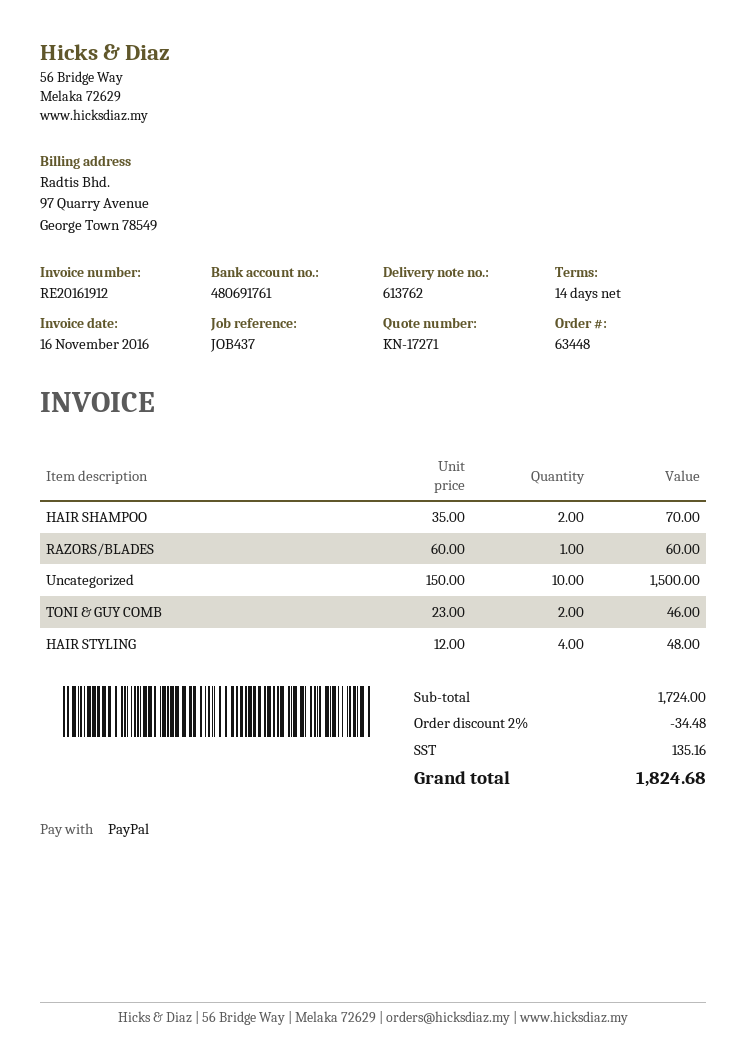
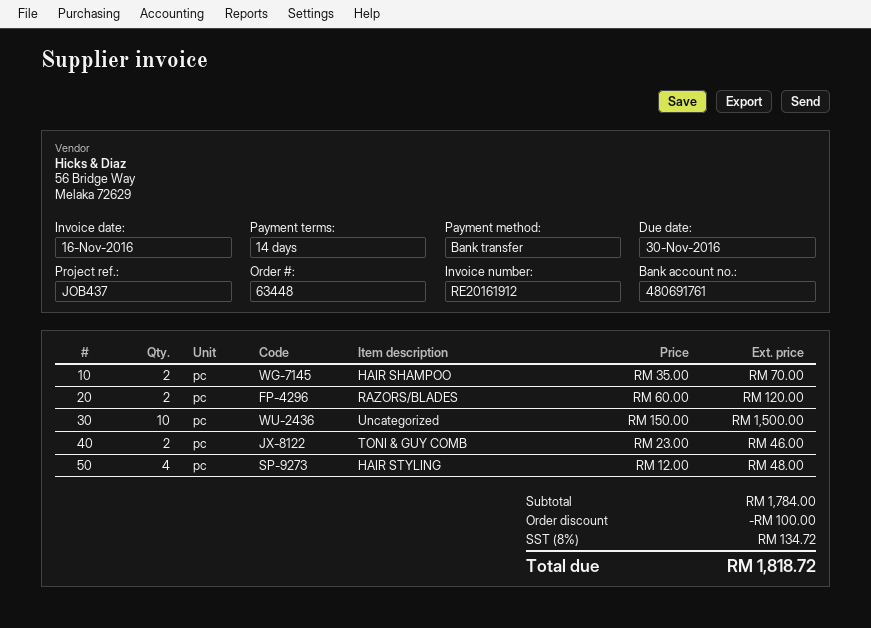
payment method: PayPal -> bank transfer
RAZORS/BLADES: 1 x 60.00 = 60.00 -> 2 x 60.00 = 120.00
subtotal: 1724.00 -> 1784.00
discount: 34.48 -> 100.00
tax: 135.16 -> 134.72
total: 1824.68 -> 1818.72

